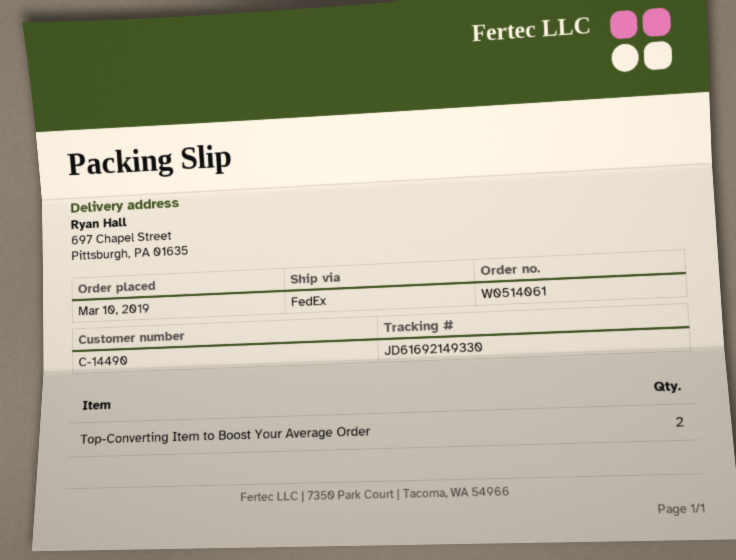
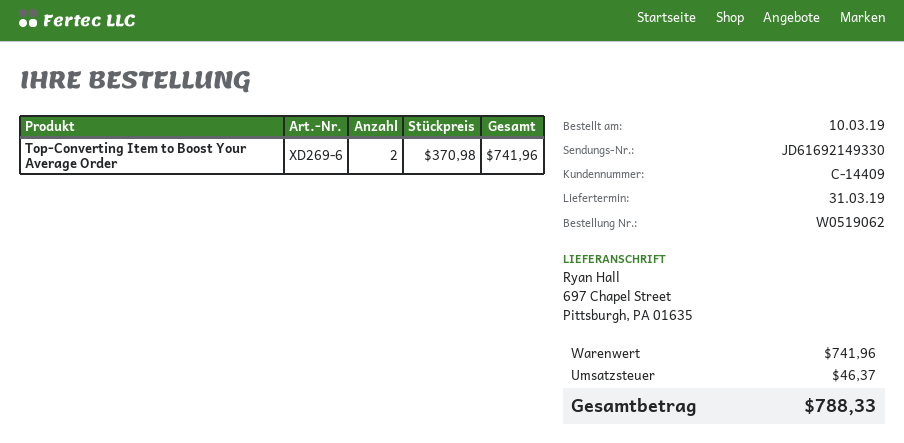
order number: W0514061 -> W0519062
customer number: C-14490 -> C-14409

